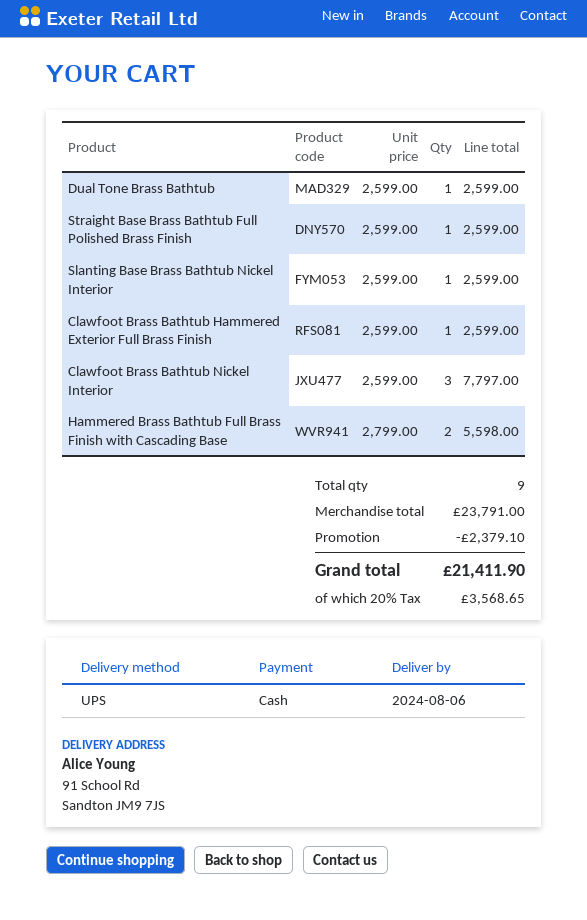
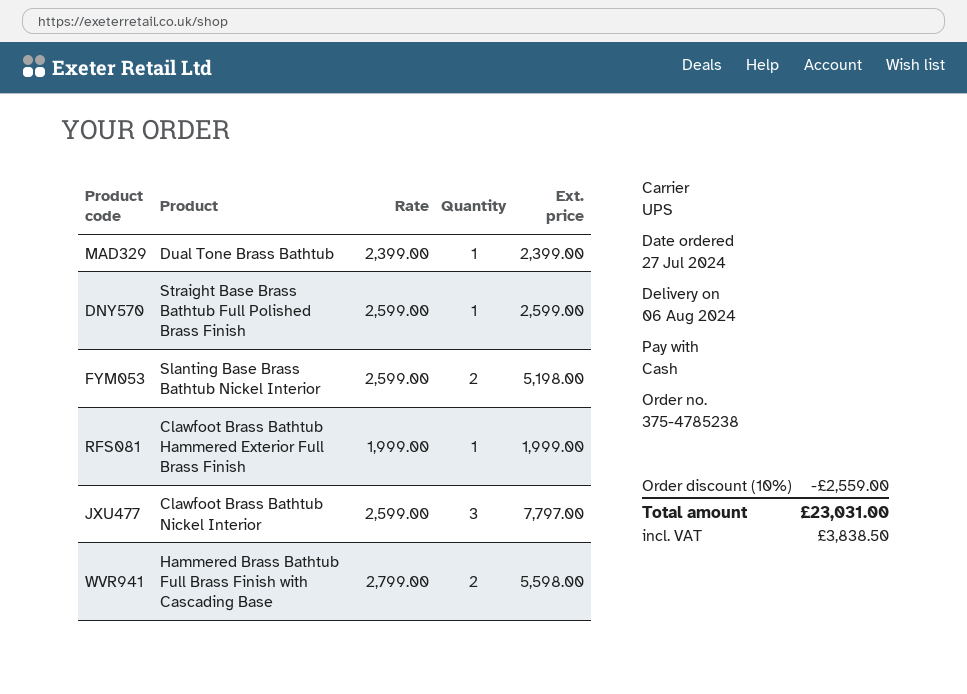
Dual Tone Brass Bathtub: 1 x 2599.00 = 2599.00 -> 1 x 2399.00 = 2399.00
Slanting Base Brass Bathtub Nickel Interior: 1 x 2599.00 = 2599.00 -> 2 x 2599.00 = 5198.00
Clawfoot Brass Bathtub Hammered Exterior Full Brass Finish: 1 x 2599.00 = 2599.00 -> 1 x 1999.00 = 1999.00
discount: 2379.10 -> 2559.00
tax: 3568.65 -> 3838.50
total: 21411.90 -> 23031.00

